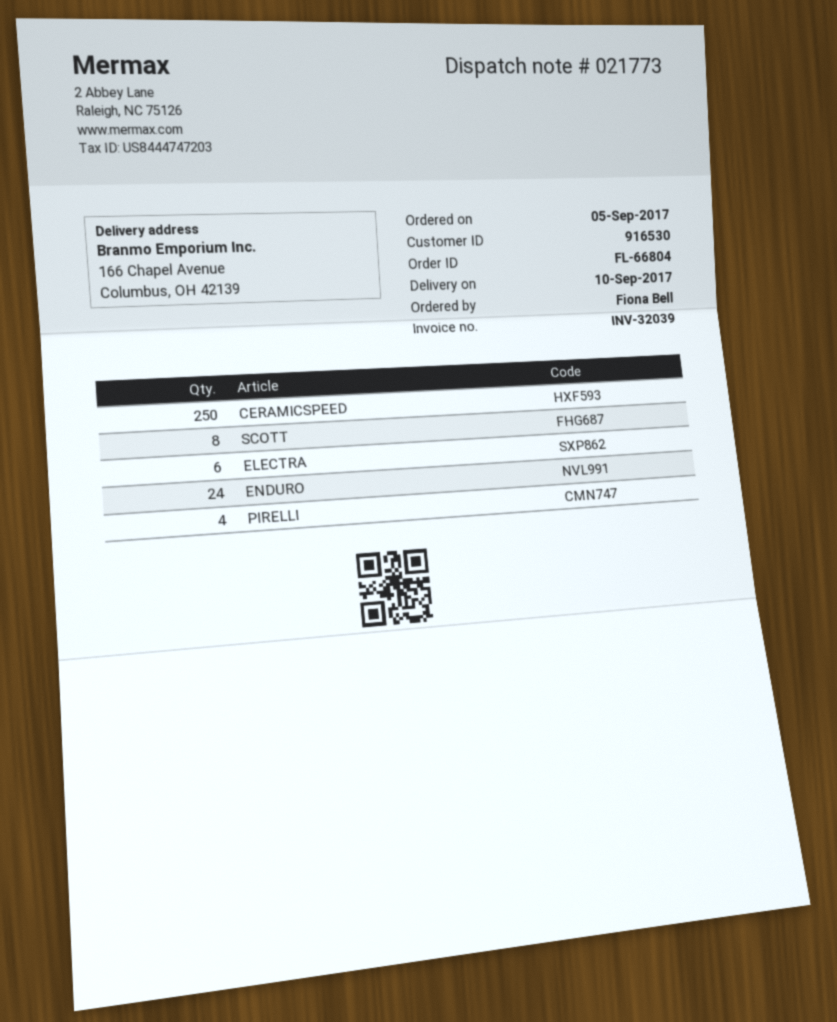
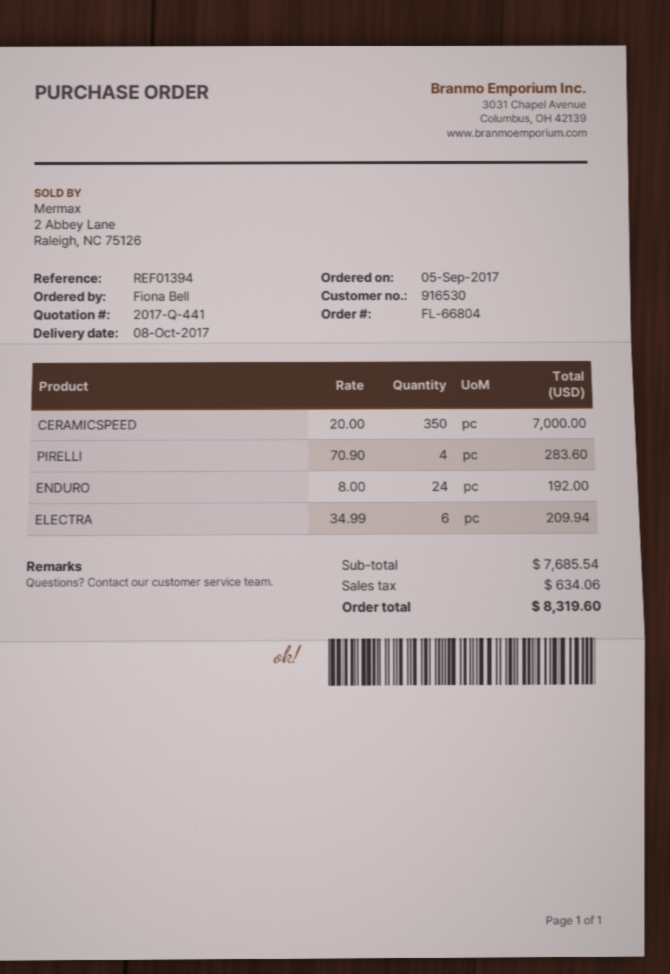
delivery date: 2017-09-10 -> 2017-10-08
CERAMICSPEED: 250 -> 350
SCOTT: 8 -> none

